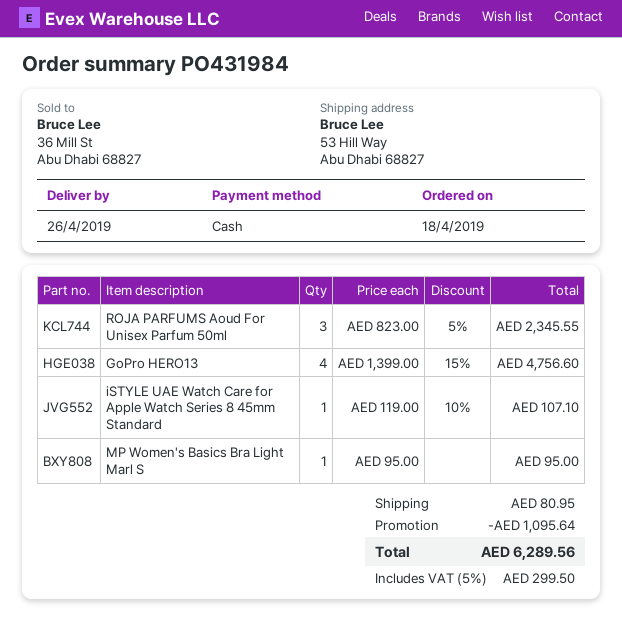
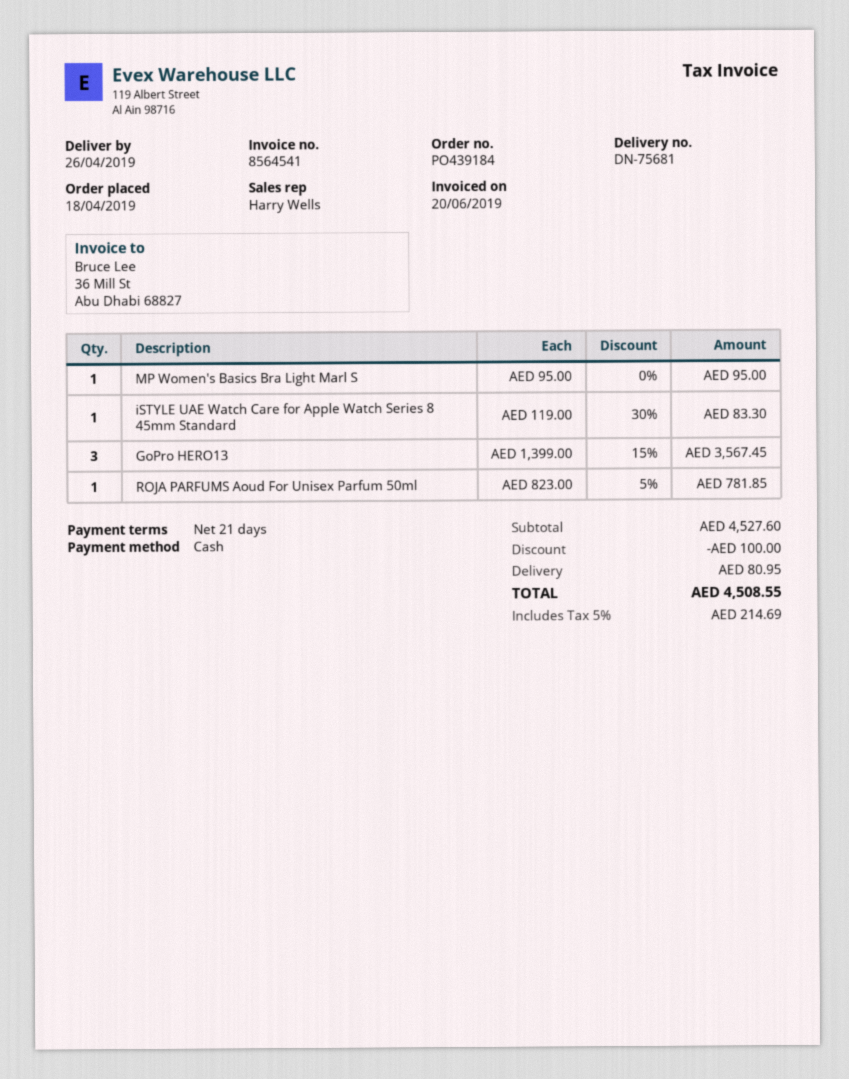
order number: PO431984 -> PO439184
ROJA PARFUMS Aoud For Unisex Parfum 50ml: 3 x 823.00 - 5% = 2345.55 -> 1 x 823.00 - 5% = 781.85
GoPro HERO13: 4 x 1399.00 - 15% = 4756.60 -> 3 x 1399.00 - 15% = 3567.45
iSTYLE UAE Watch Care for Apple Watch Series 8 45mm Standard: 1 x 119.00 - 10% = 107.10 -> 1 x 119.00 - 30% = 83.30
discount: 1095.64 -> 100.00
tax: 5% = 299.50 -> 5% = 214.69
total: 6289.56 -> 4508.55

